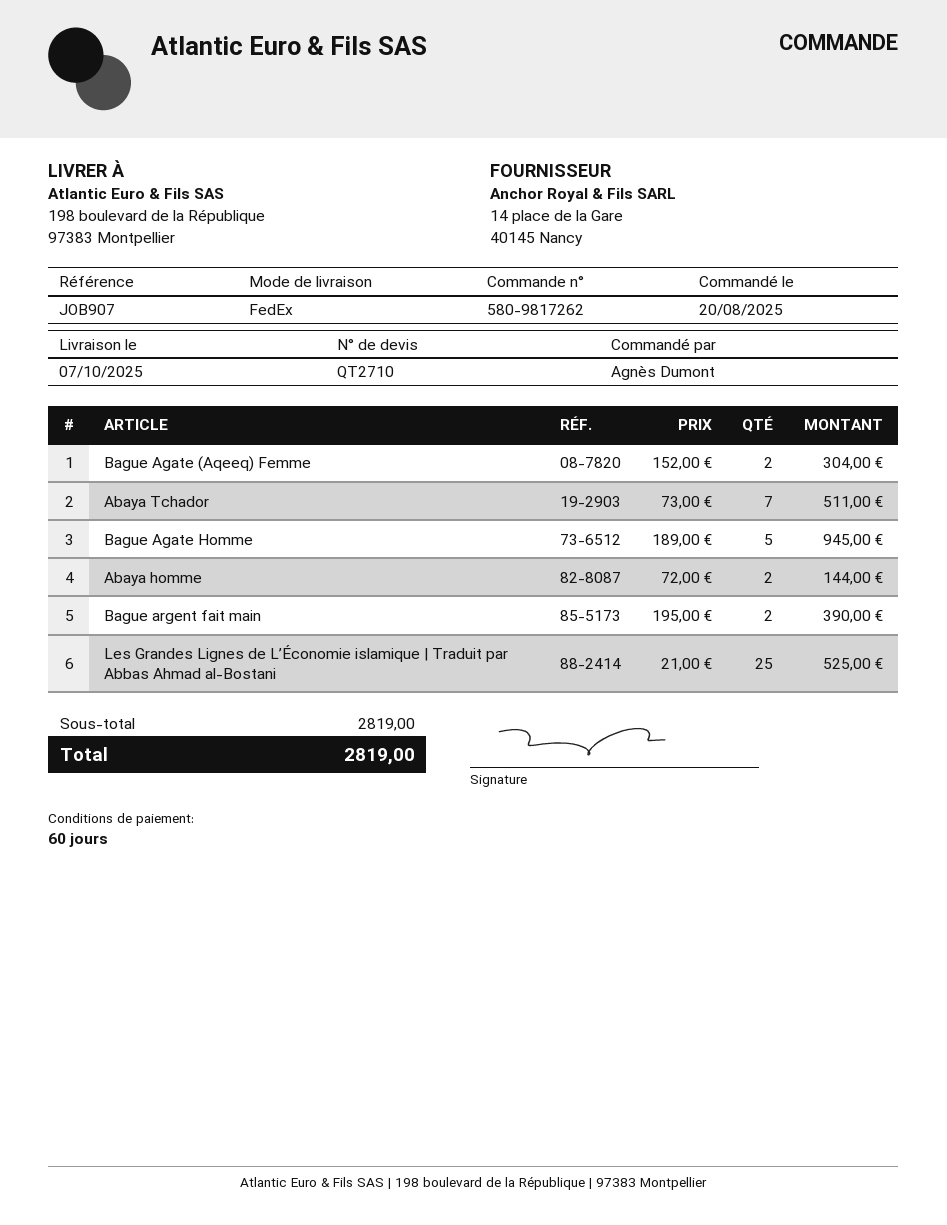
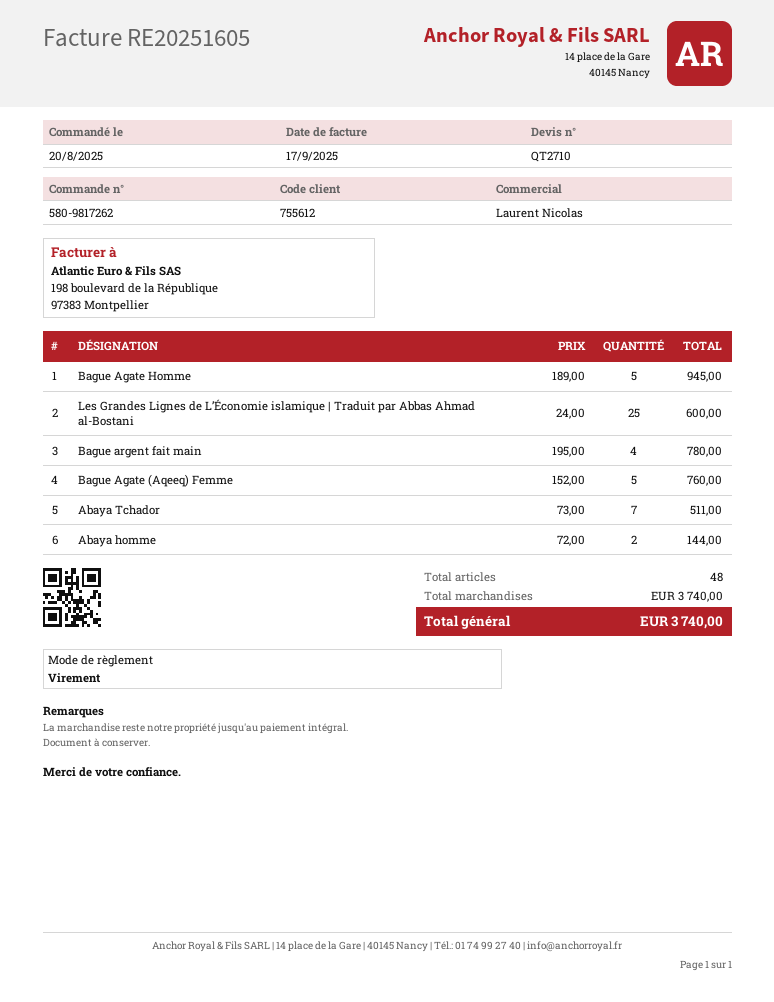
Bague Agate (Aqeeq) Femme: 2 x 152.00 = 304.00 -> 5 x 152.00 = 760.00
Bague argent fait main: 2 x 195.00 = 390.00 -> 4 x 195.00 = 780.00
Les Grandes Lignes de L’Économie islamique | Traduit par Abbas Ahmad al-Bostani: 25 x 21.00 = 525.00 -> 25 x 24.00 = 600.00
subtotal: 2819.00 -> 3740.00
total: 2819.00 -> 3740.00

